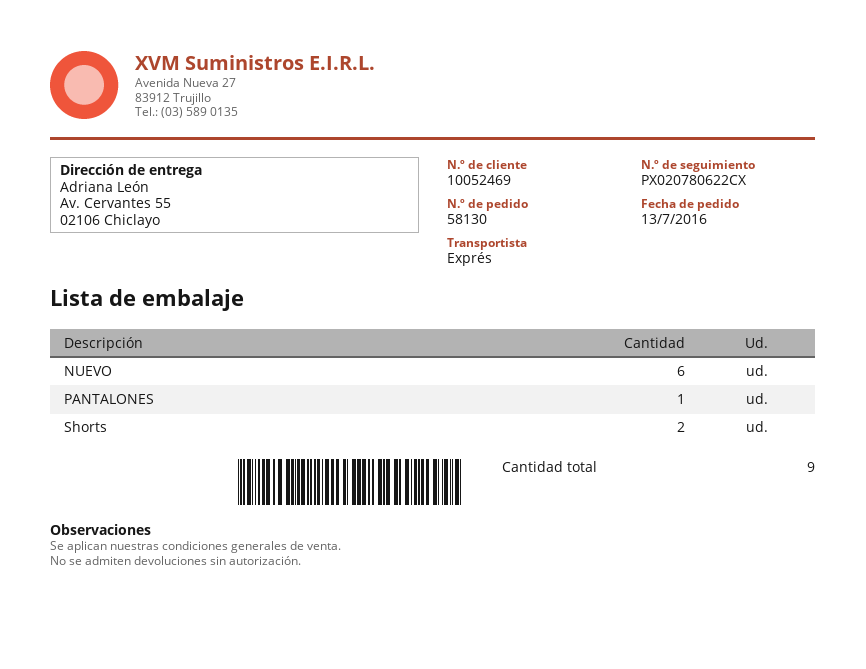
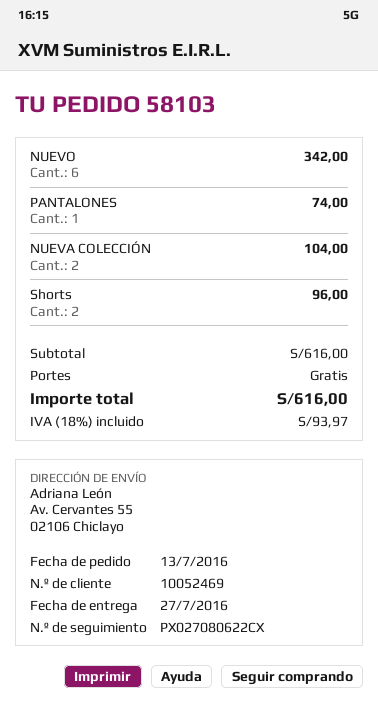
order number: 58130 -> 58103
tracking number: PX020780622CX -> PX027080622CX
NUEVA COLECCIÓN: none -> 2

